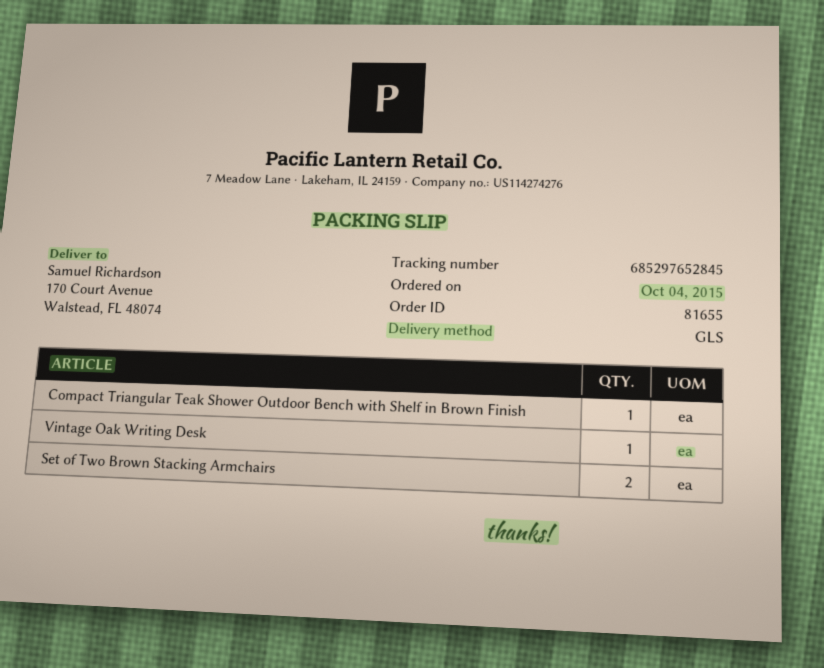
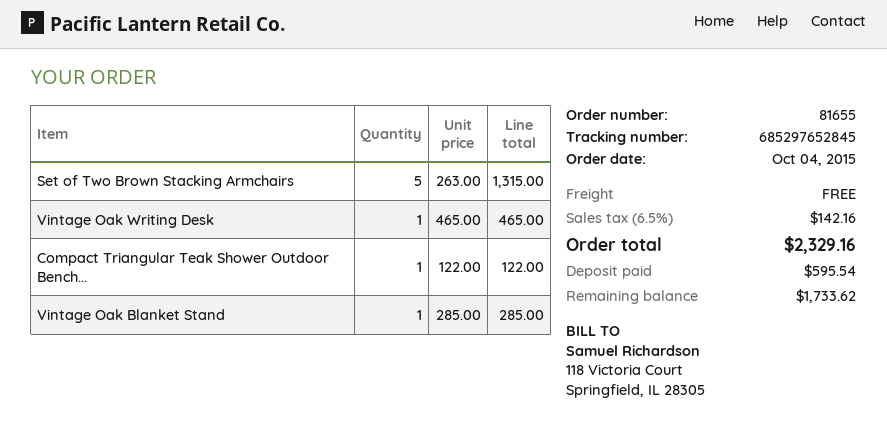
Set of Two Brown Stacking Armchairs: 2 -> 5
Vintage Oak Blanket Stand: none -> 1

